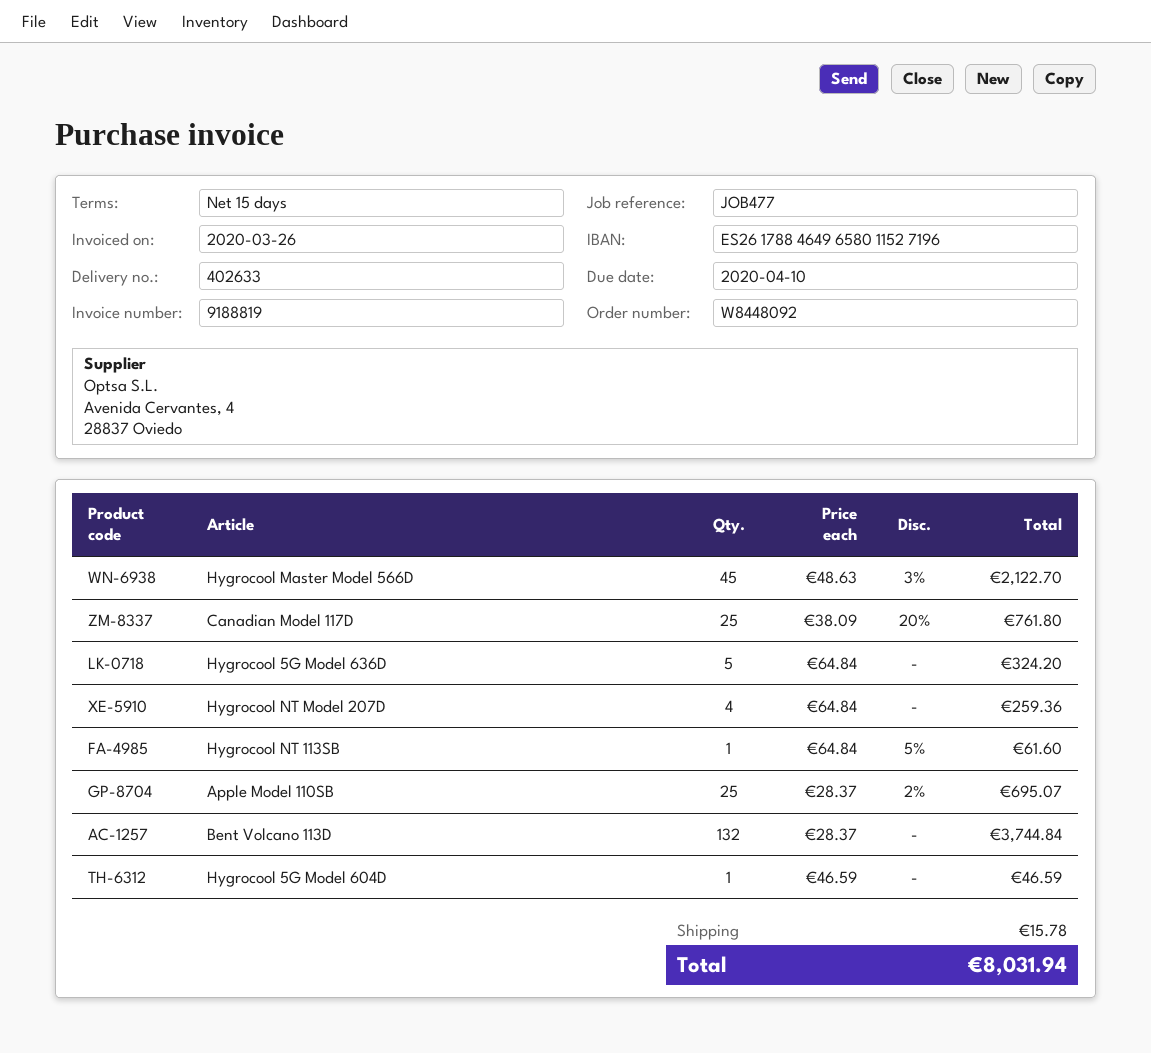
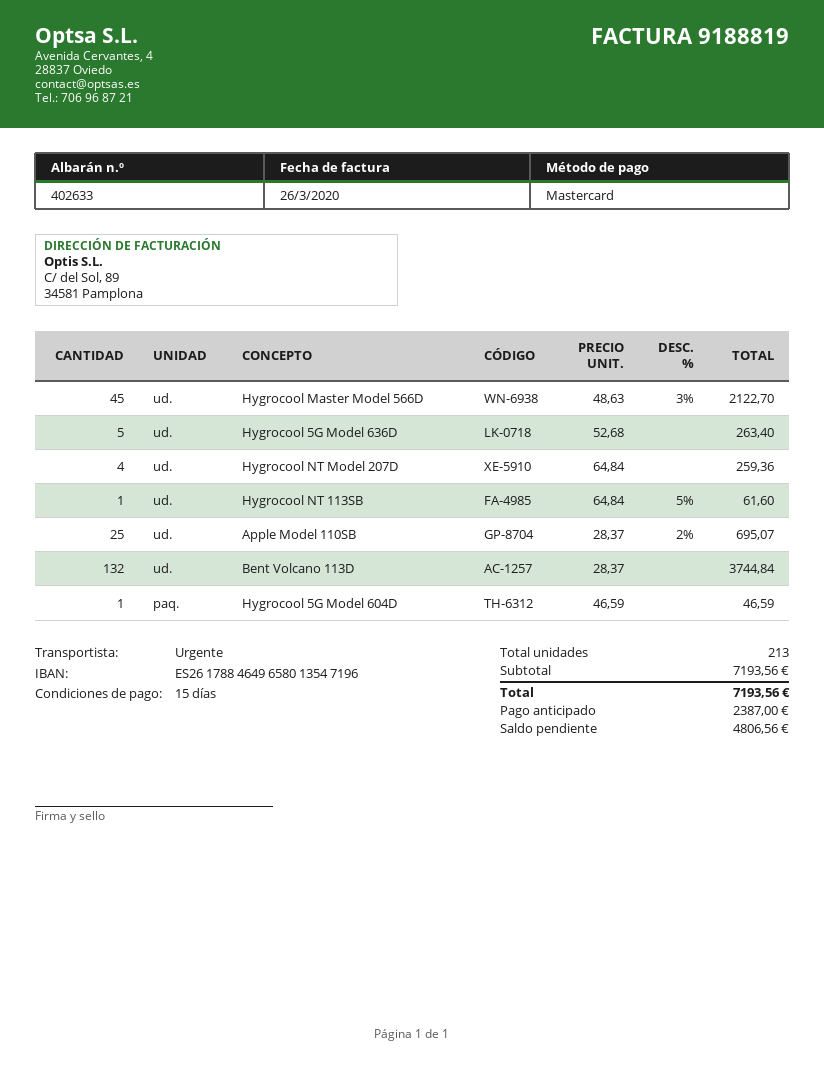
bank account: ES2617884649658011527196 -> ES2617884649658013547196
Canadian Model 117D: 25 x 38.09 - 20% = 761.80 -> none
Hygrocool 5G Model 636D: 5 x 64.84 = 324.20 -> 5 x 52.68 = 263.40
shipping: 15.78 -> none
total: 8031.94 -> 7193.56

